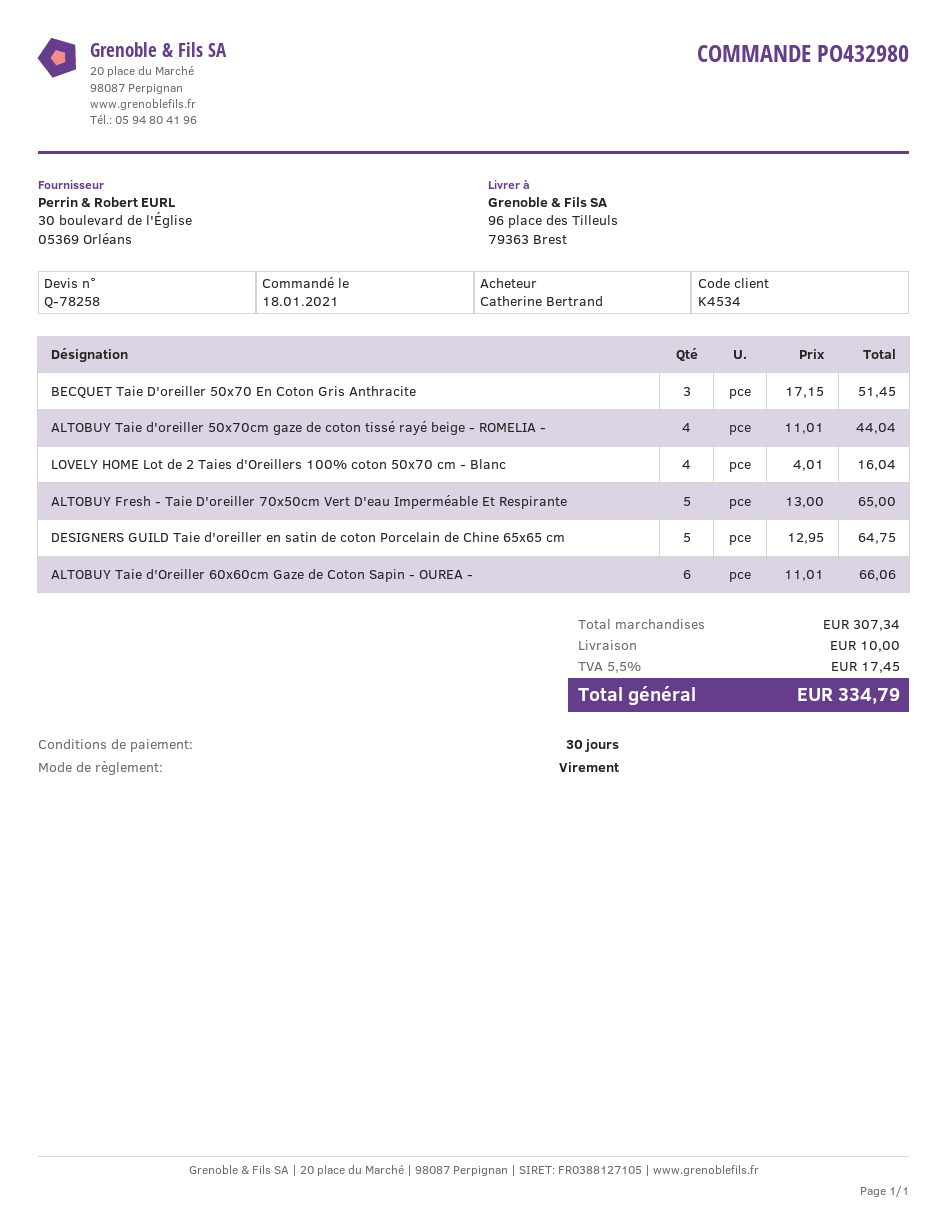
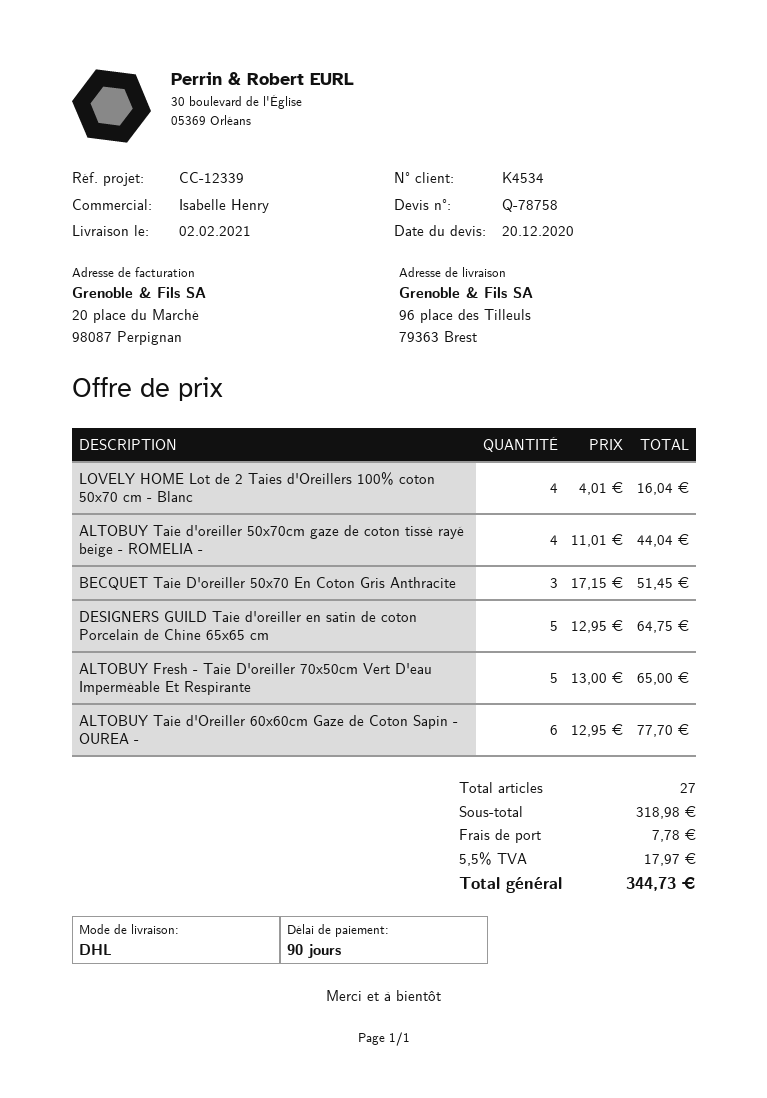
quote number: Q-78258 -> Q-78758
payment terms: 30 days -> 90 days
ALTOBUY Taie d'Oreiller 60x60cm Gaze de Coton Sapin - OUREA -: 6 x 11.01 = 66.06 -> 6 x 12.95 = 77.70
subtotal: 307.34 -> 318.98
shipping: 10.00 -> 7.78
tax: 5.5% = 17.45 -> 5.5% = 17.97
total: 334.79 -> 344.73

